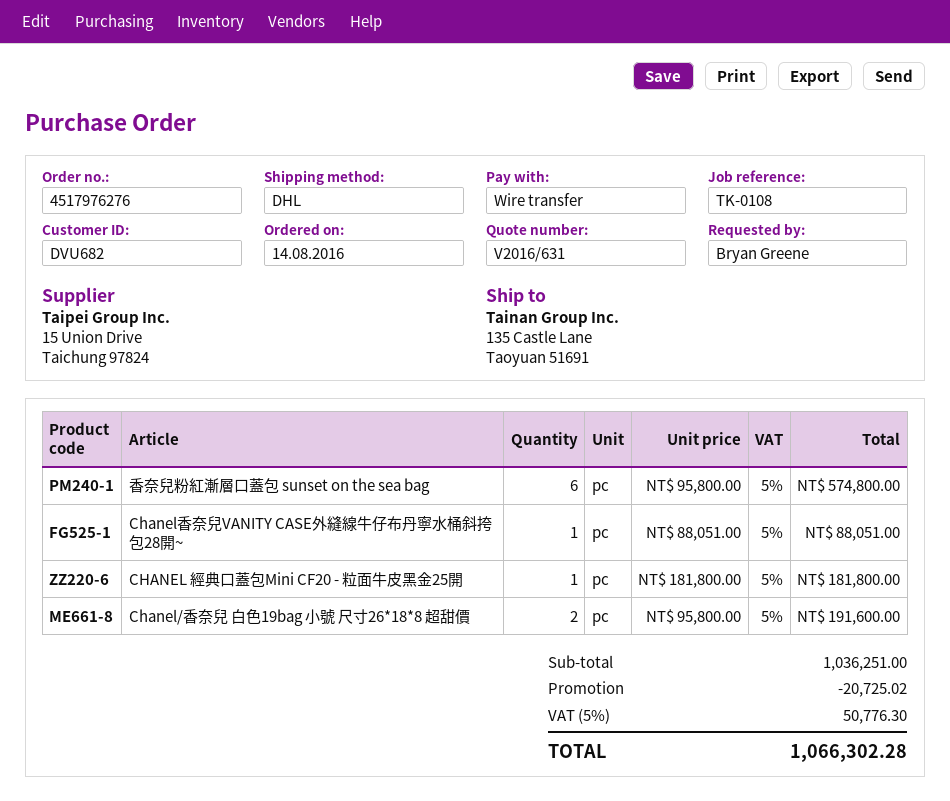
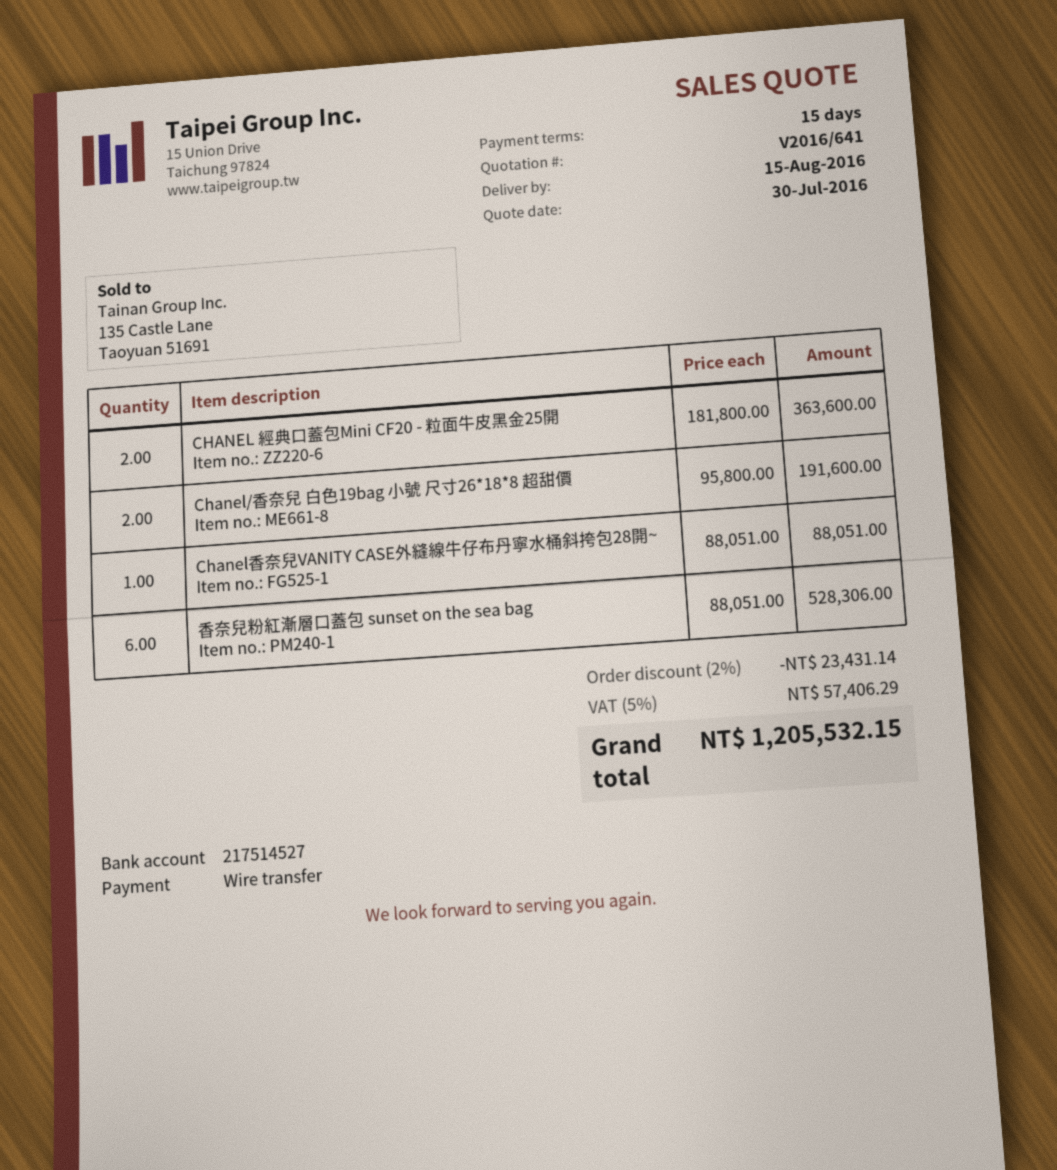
quote number: V2016/631 -> V2016/641
香奈兒粉紅漸層口蓋包 sunset on the sea bag: 6 x 95800.00 = 574800.00 -> 6 x 88051.00 = 528306.00
CHANEL 經典口蓋包Mini CF20 - 粒面牛皮黑金25開: 1 x 181800.00 = 181800.00 -> 2 x 181800.00 = 363600.00
discount: 20725.02 -> 23431.14
tax: 5% = 50776.30 -> 5% = 57406.29
total: 1066302.28 -> 1205532.15

